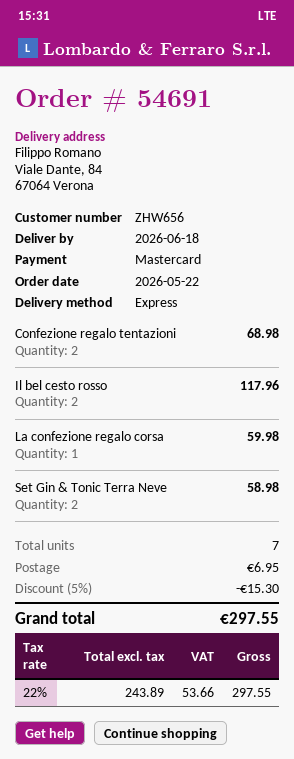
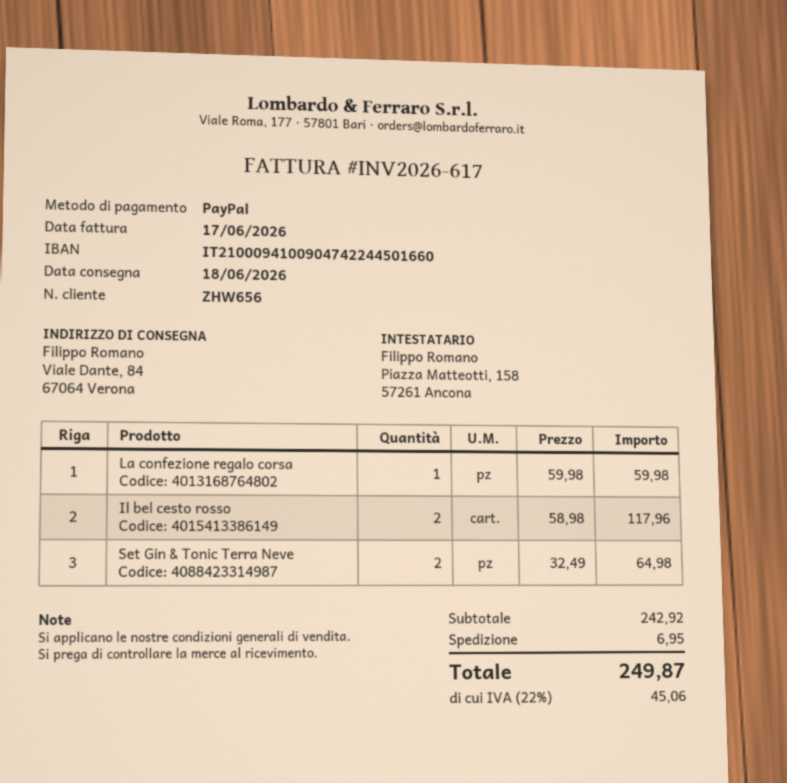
payment method: Mastercard -> PayPal
Confezione regalo tentazioni: 2 for 68.98 -> none
Set Gin & Tonic Terra Neve: 2 for 58.98 -> 2 for 64.98
discount: 5% = 15.30 -> none
tax: 22% = 53.66 -> 22% = 45.06
total: 297.55 -> 249.87

